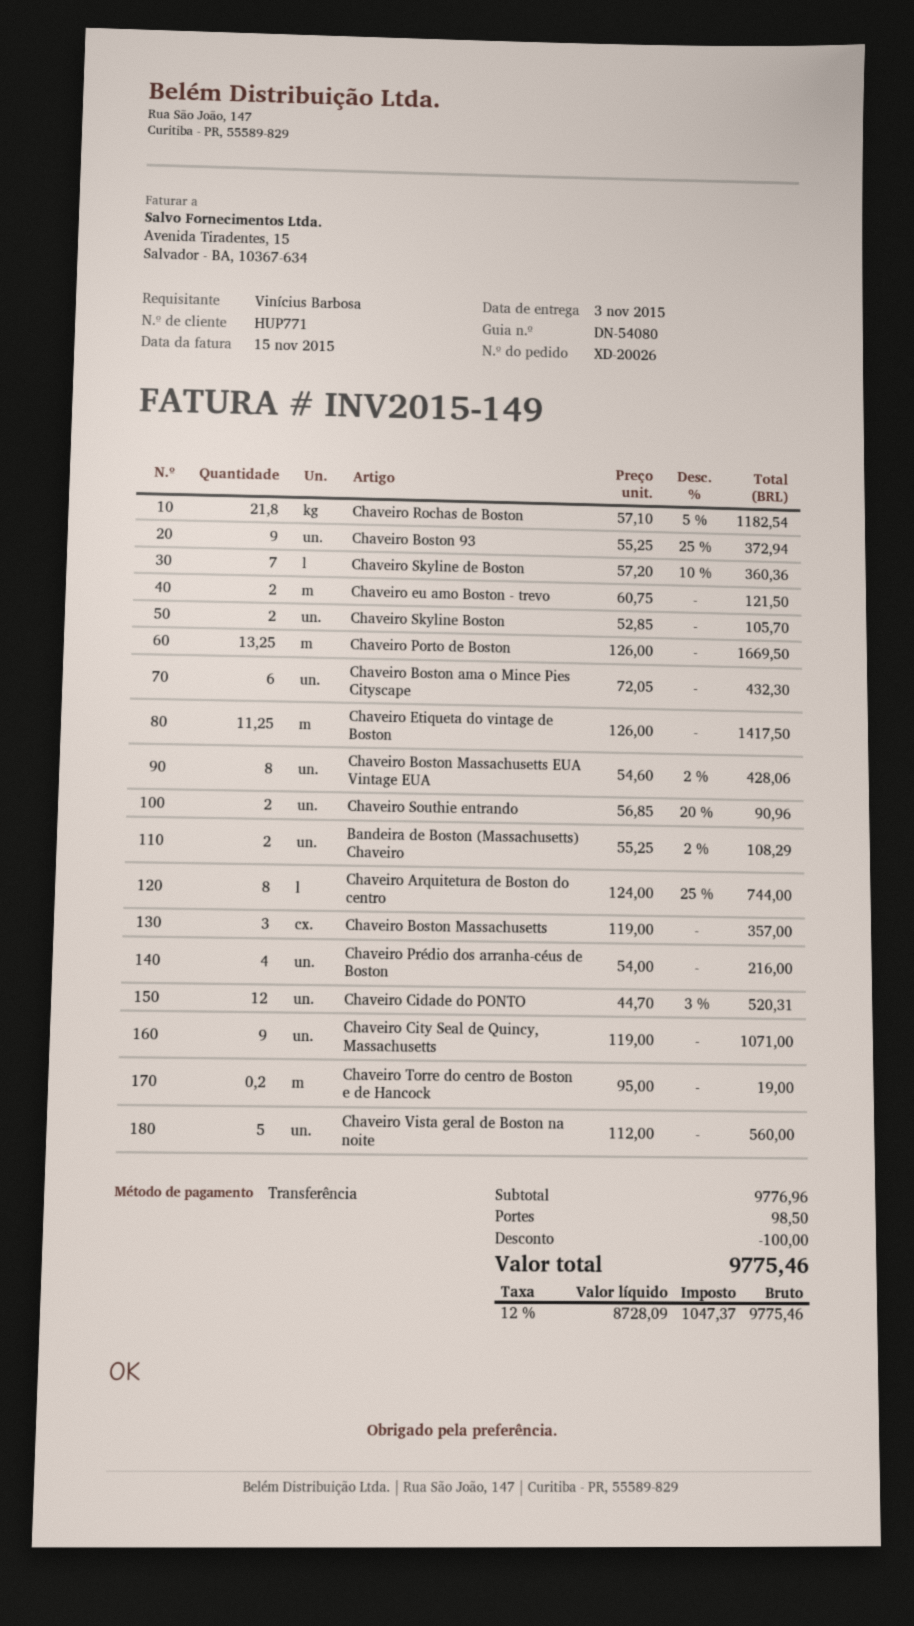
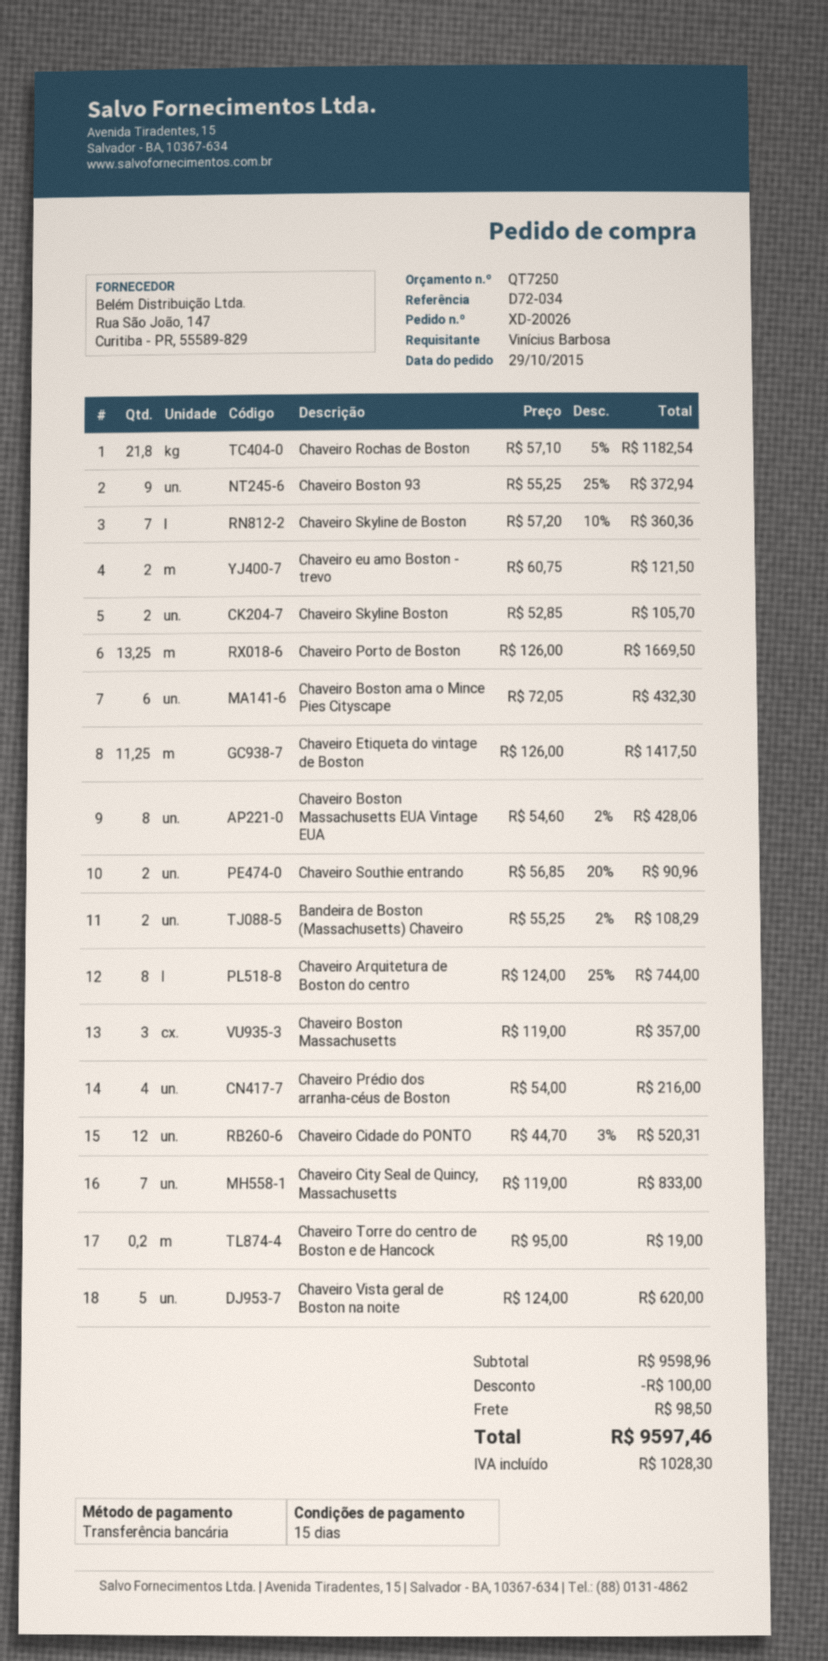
Chaveiro City Seal de Quincy, Massachusetts: 9 x 119.00 = 1071.00 -> 7 x 119.00 = 833.00
Chaveiro Vista geral de Boston na noite: 5 x 112.00 = 560.00 -> 5 x 124.00 = 620.00
subtotal: 9776.96 -> 9598.96
tax: 1047.37 -> 1028.30
total: 9775.46 -> 9597.46

